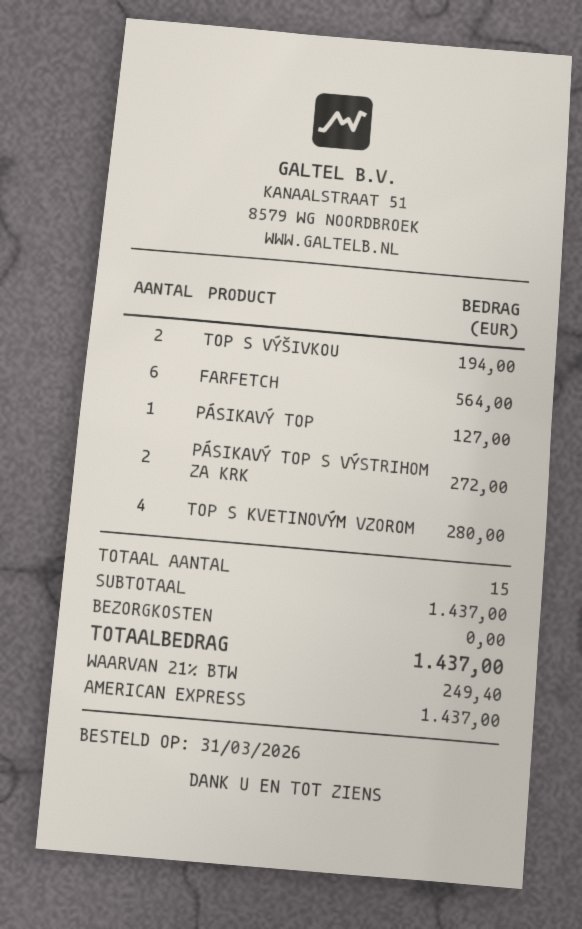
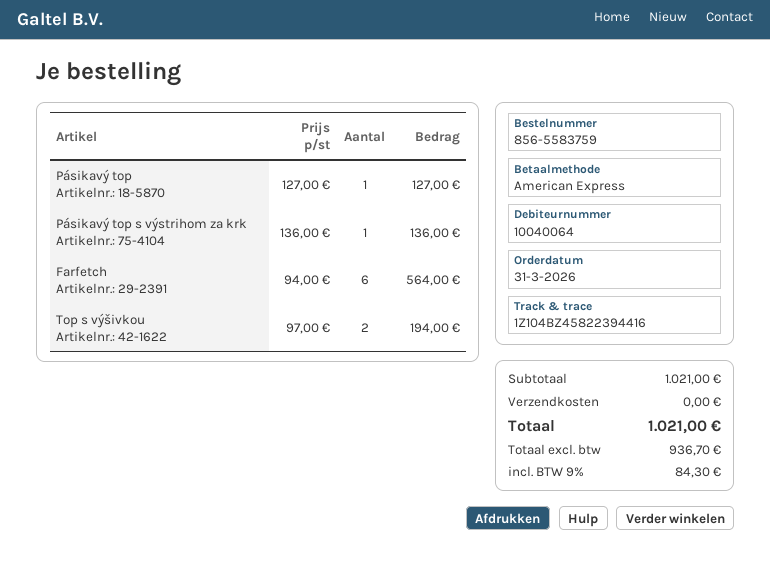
PÁSIKAVÝ TOP S VÝSTRIHOM ZA KRK: 2 for 272.00 -> 1 for 136.00
TOP S KVETINOVÝM VZOROM: 4 for 280.00 -> none
subtotal: 1437.00 -> 1021.00
tax: 21% = 249.40 -> 9% = 84.30
total: 1437.00 -> 1021.00

